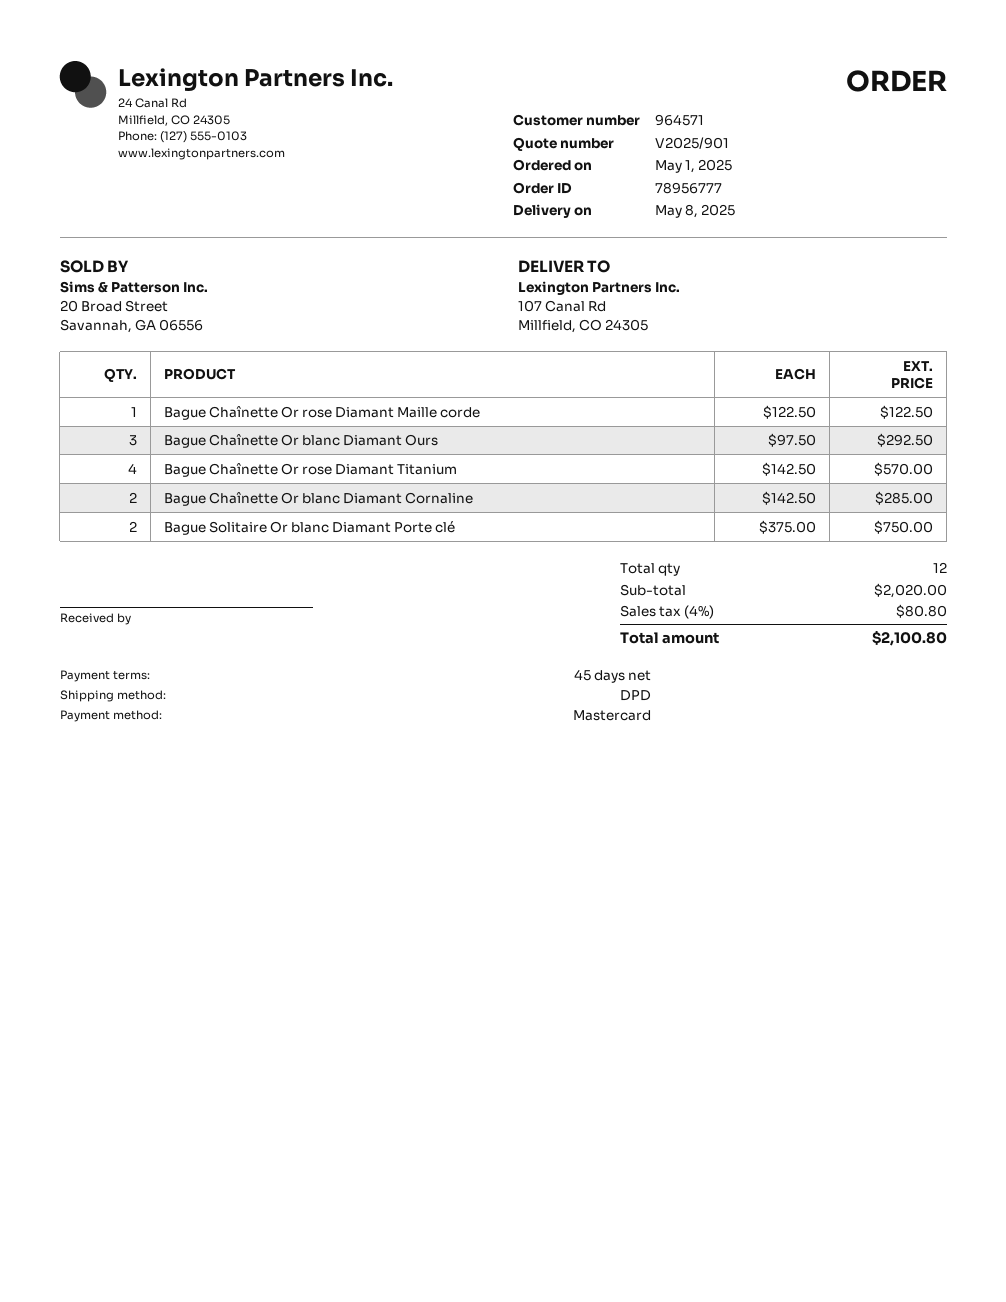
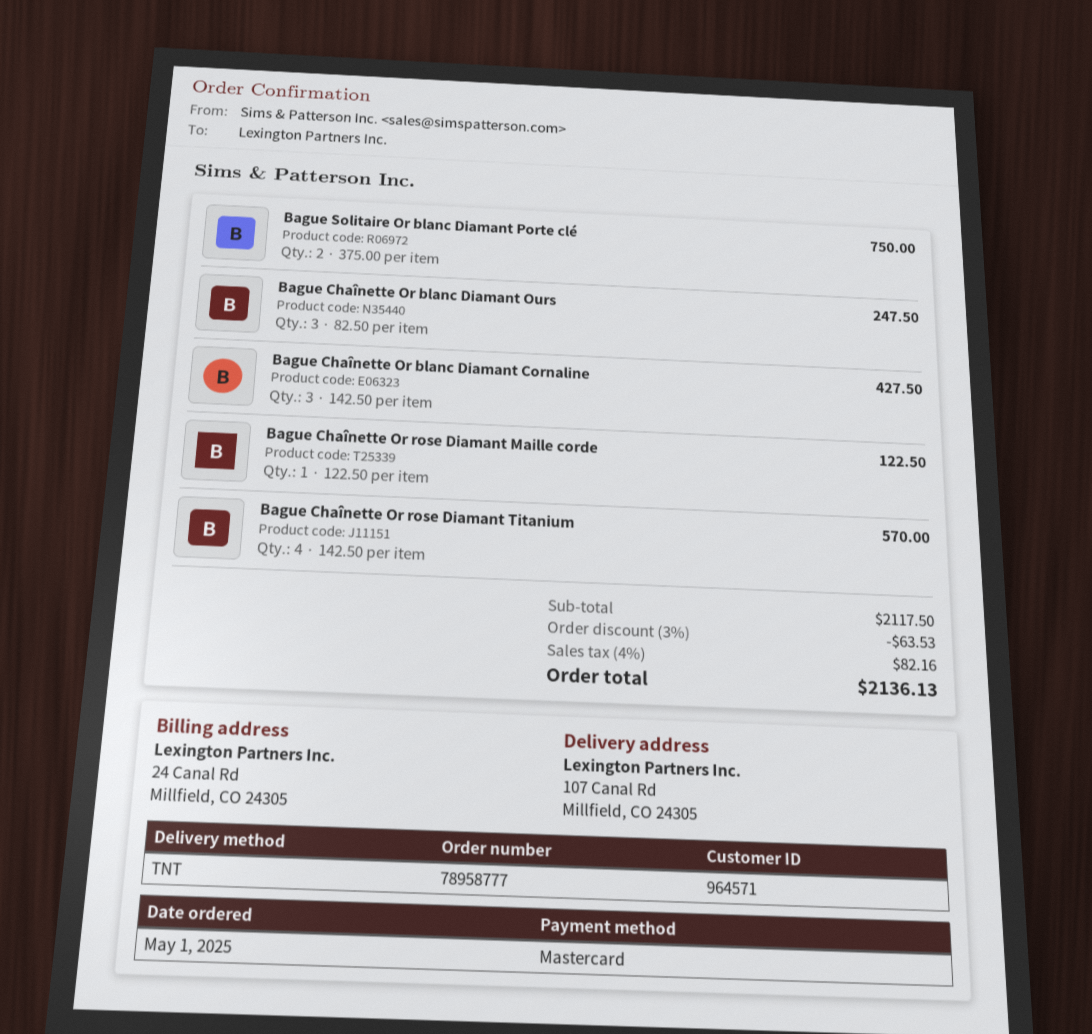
order number: 78956777 -> 78958777
shipping method: DPD -> TNT
Bague Chaînette Or blanc Diamant Ours: 3 x 97.50 = 292.50 -> 3 x 82.50 = 247.50
Bague Chaînette Or blanc Diamant Cornaline: 2 x 142.50 = 285.00 -> 3 x 142.50 = 427.50
subtotal: 2020.00 -> 2117.50
discount: none -> 3% = 63.53
tax: 4% = 80.80 -> 4% = 82.16
total: 2100.80 -> 2136.13

